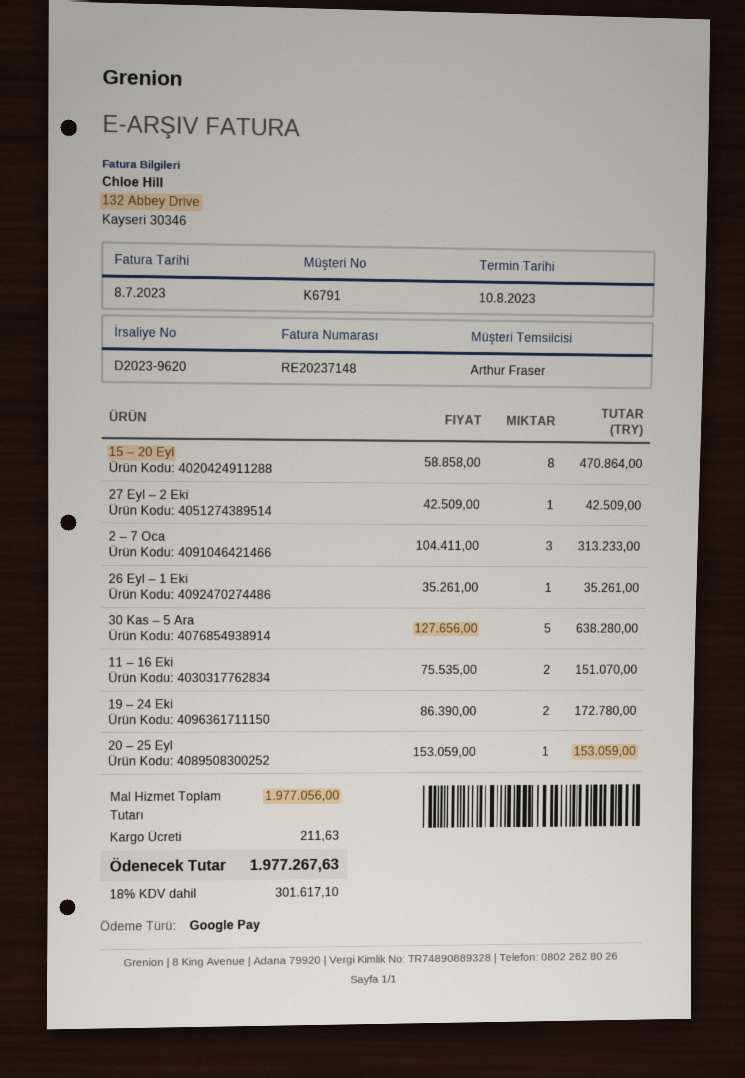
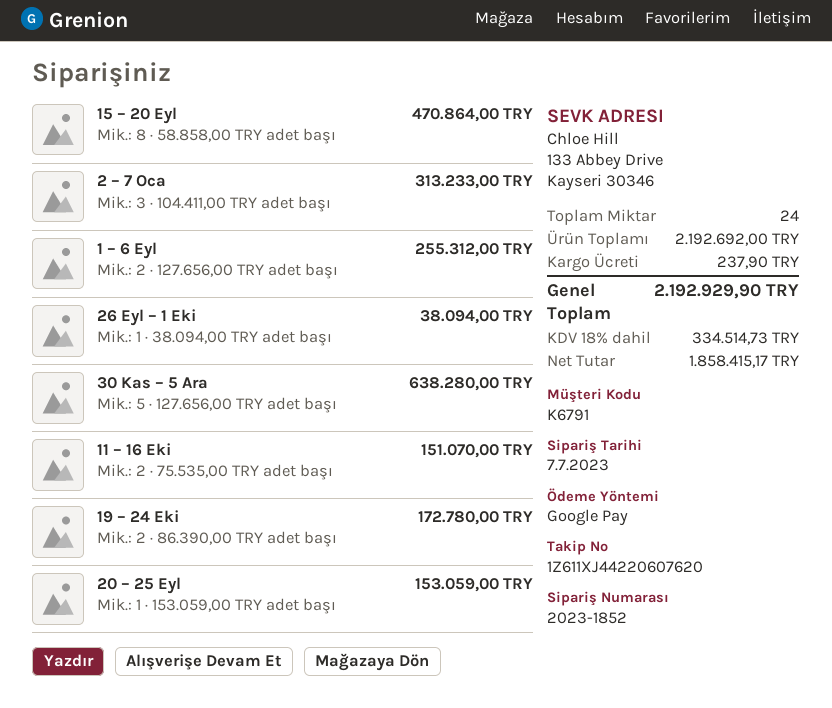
27 Eyl – 2 Eki: 1 x 42509.00 = 42509.00 -> none
26 Eyl – 1 Eki: 1 x 35261.00 = 35261.00 -> 1 x 38094.00 = 38094.00
1 – 6 Eyl: none -> 2 x 127656.00 = 255312.00
subtotal: 1977056.00 -> 2192692.00
shipping: 211.63 -> 237.90
tax: 18% = 301617.10 -> 18% = 334514.73
total: 1977267.63 -> 2192929.90

